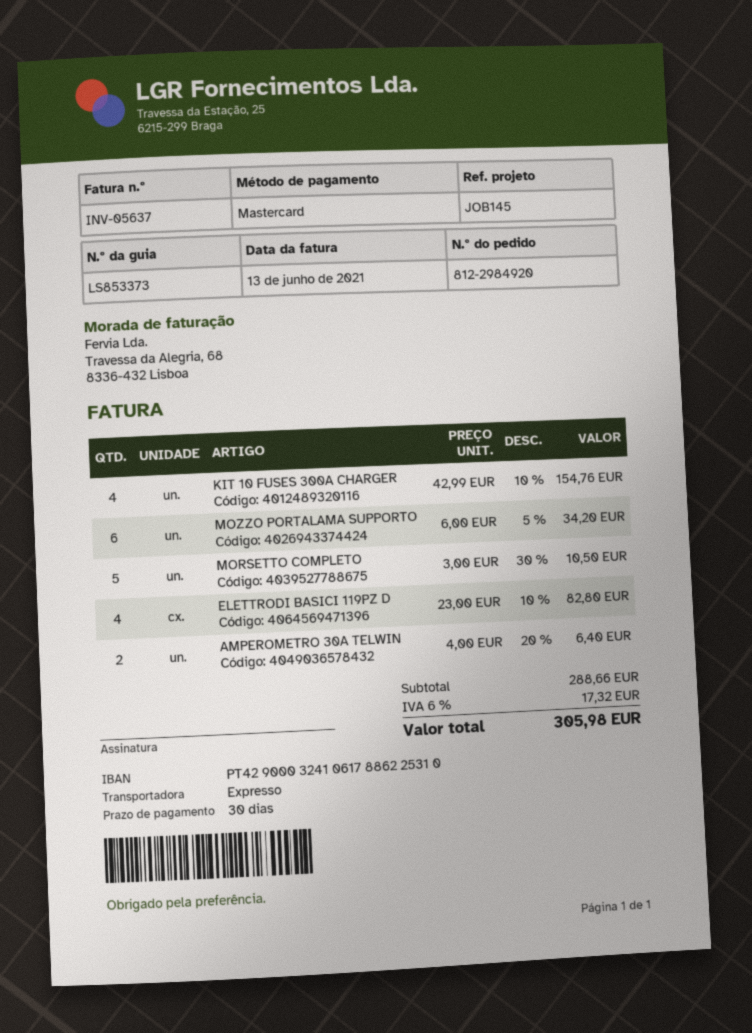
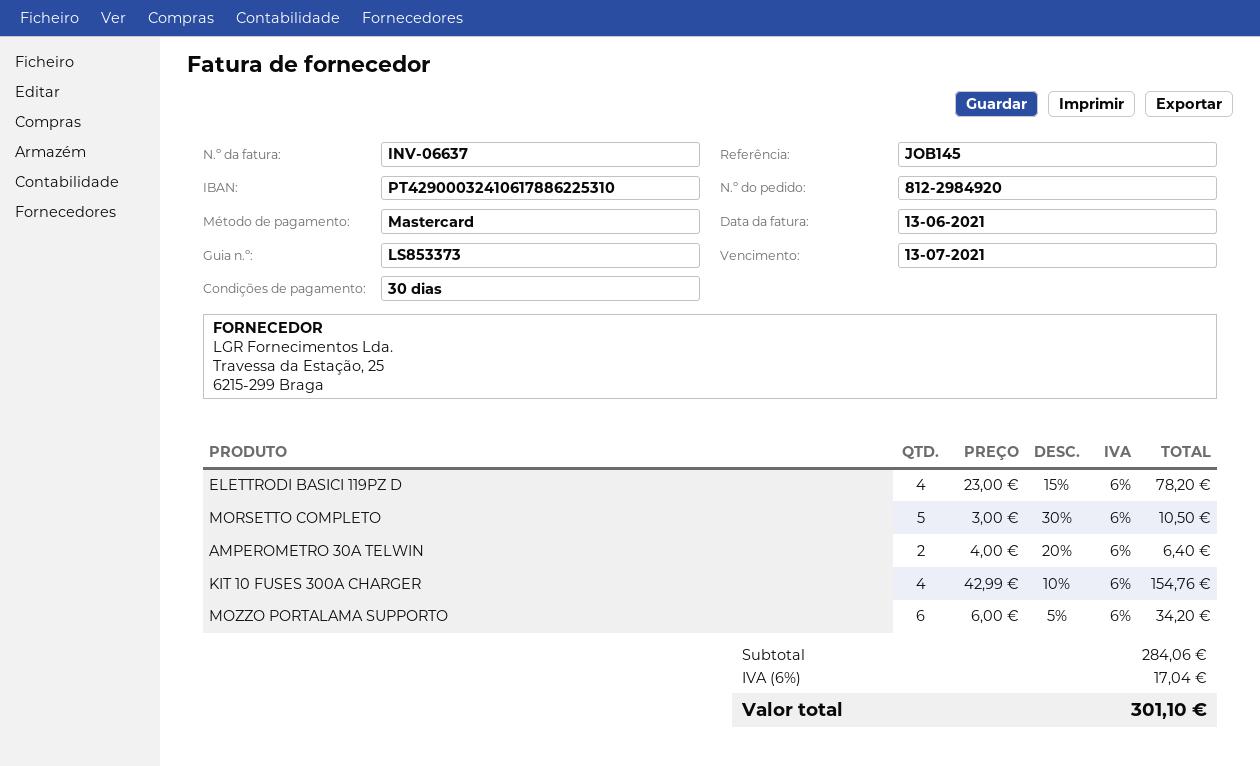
invoice number: INV-05637 -> INV-06637
ELETTRODI BASICI 119PZ D: 4 x 23.00 - 10% = 82.80 -> 4 x 23.00 - 15% = 78.20
subtotal: 288.66 -> 284.06
tax: 6% = 17.32 -> 6% = 17.04
total: 305.98 -> 301.10

